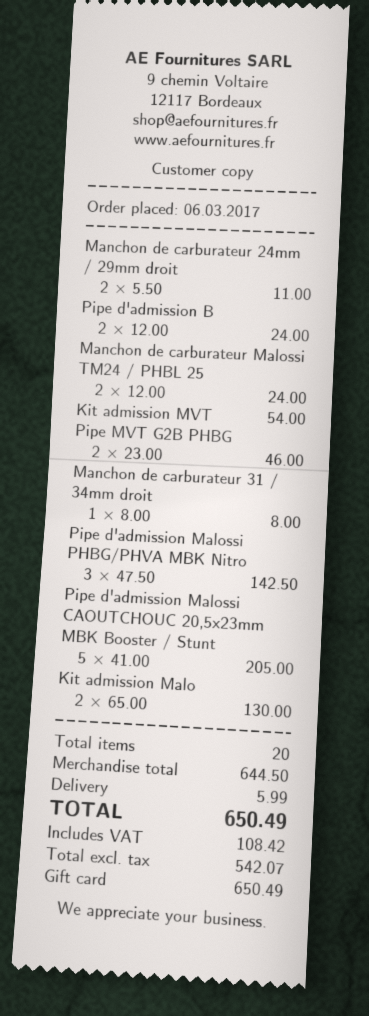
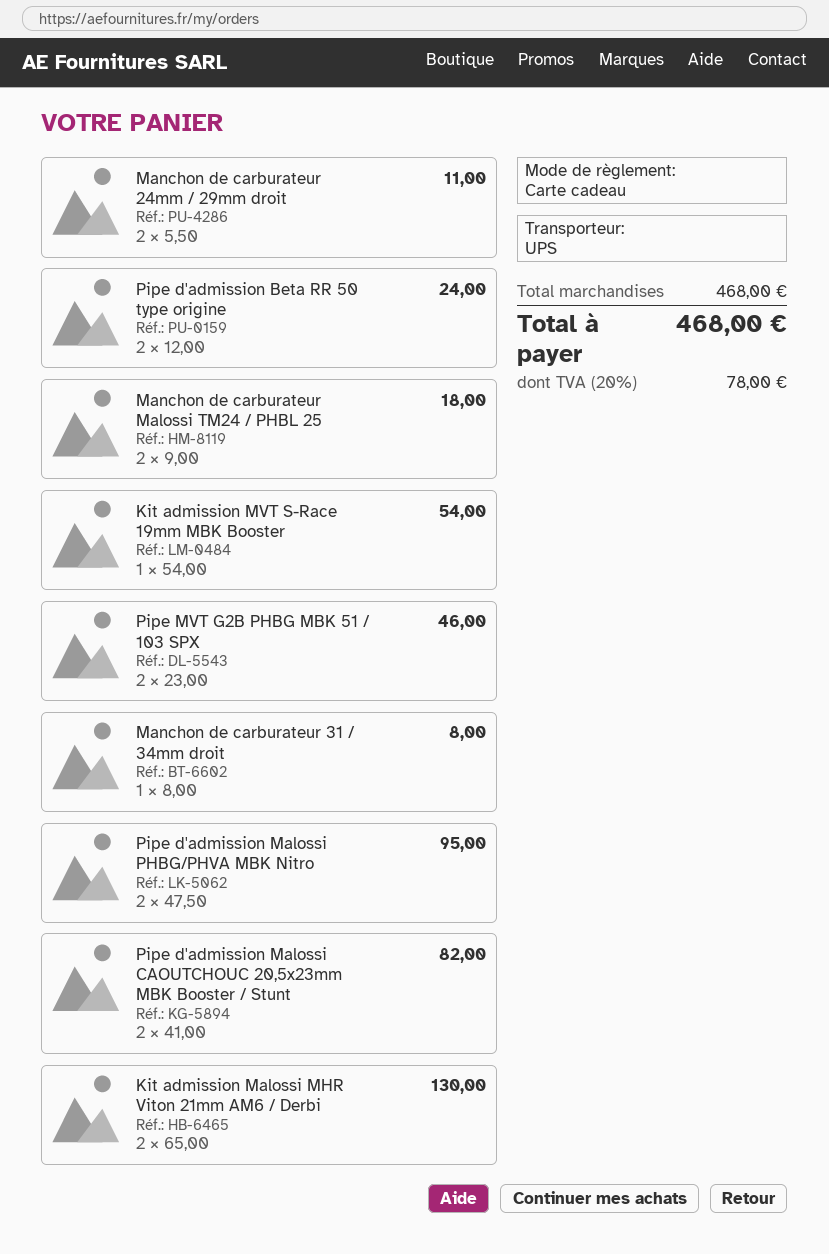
Manchon de carburateur Malossi TM24 / PHBL 25: 2 x 12.00 = 24.00 -> 2 x 9.00 = 18.00
Pipe d'admission Malossi PHBG/PHVA MBK Nitro: 3 x 47.50 = 142.50 -> 2 x 47.50 = 95.00
Pipe d'admission Malossi CAOUTCHOUC 20,5x23mm MBK Booster / Stunt: 5 x 41.00 = 205.00 -> 2 x 41.00 = 82.00
subtotal: 644.50 -> 468.00
shipping: 5.99 -> none
tax: 108.42 -> 78.00
total: 650.49 -> 468.00

